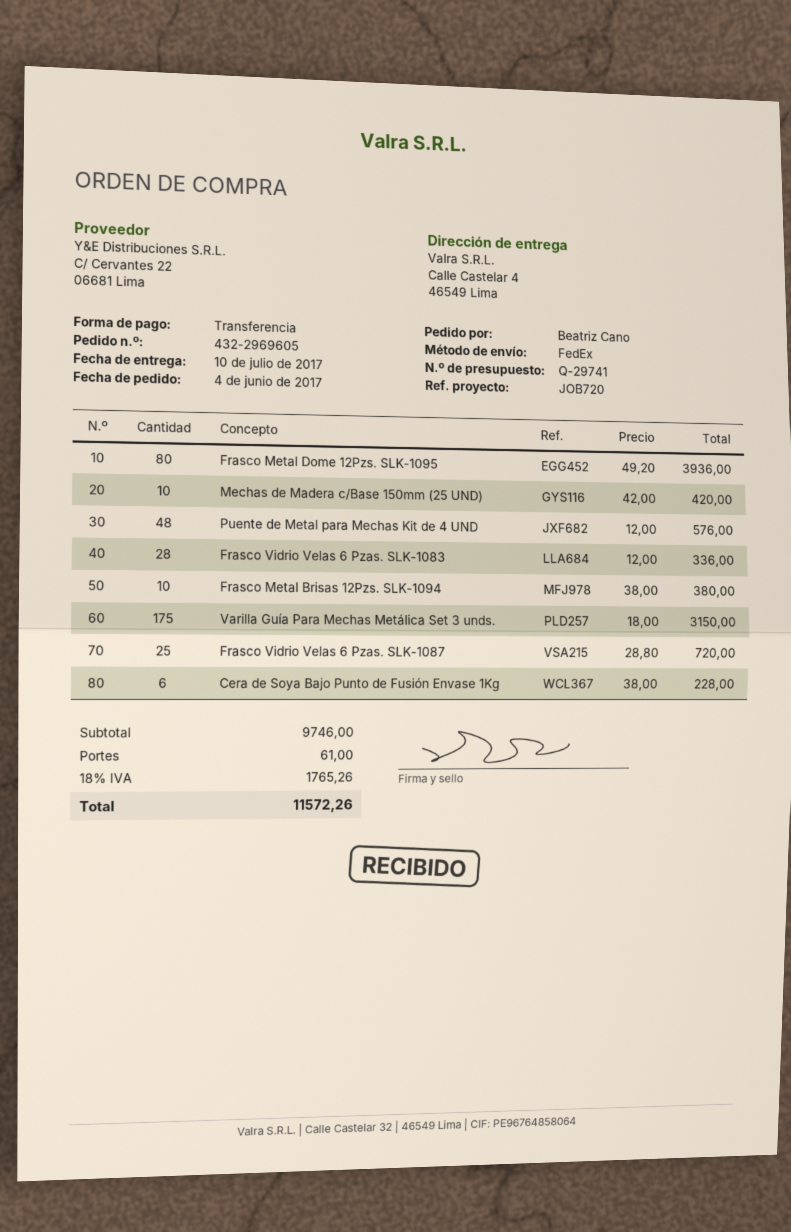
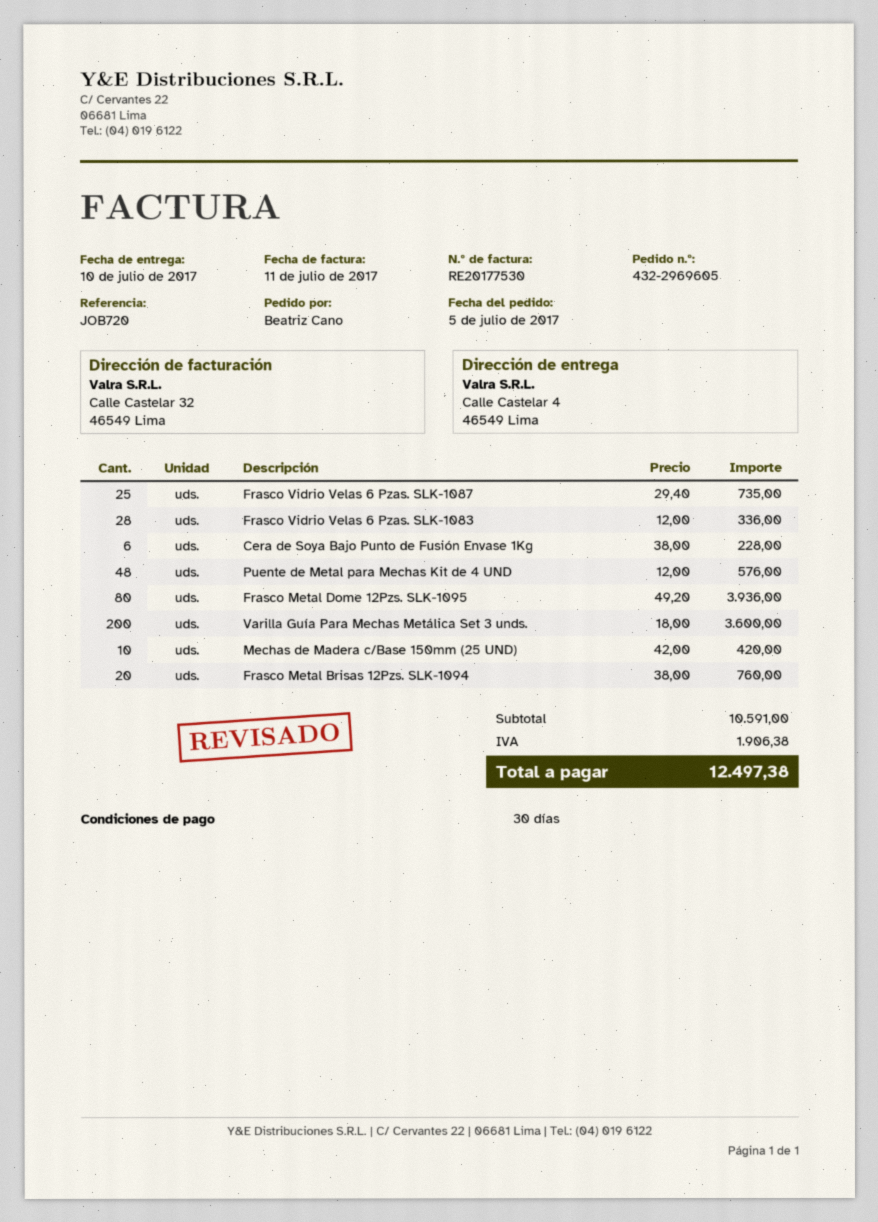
order date: 2017-06-04 -> 2017-07-05
Frasco Metal Brisas 12Pzs. SLK-1094: 10 x 38.00 = 380.00 -> 20 x 38.00 = 760.00
Varilla Guía Para Mechas Metálica Set 3 unds.: 175 x 18.00 = 3150.00 -> 200 x 18.00 = 3600.00
Frasco Vidrio Velas 6 Pzas. SLK-1087: 25 x 28.80 = 720.00 -> 25 x 29.40 = 735.00
subtotal: 9746.00 -> 10591.00
shipping: 61.00 -> none
tax: 1765.26 -> 1906.38
total: 11572.26 -> 12497.38

